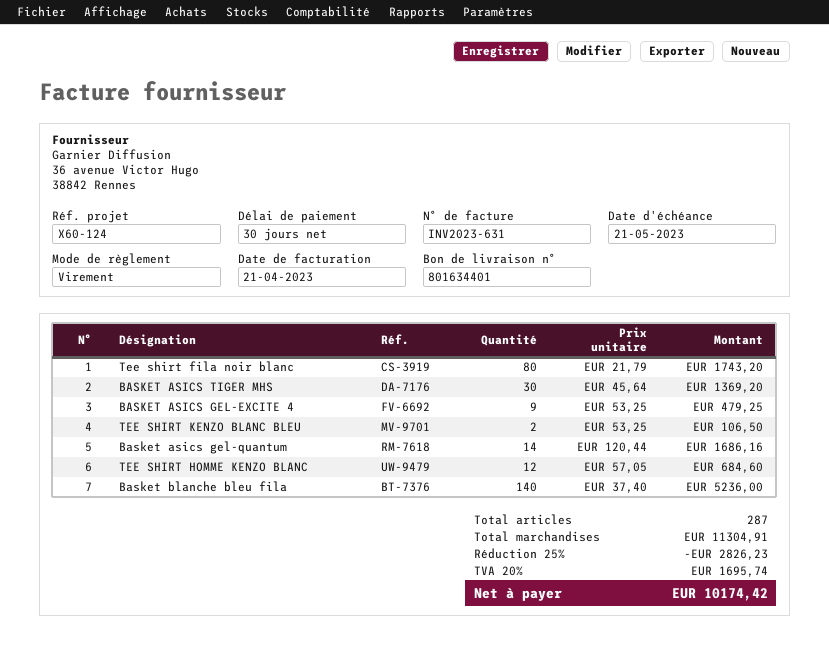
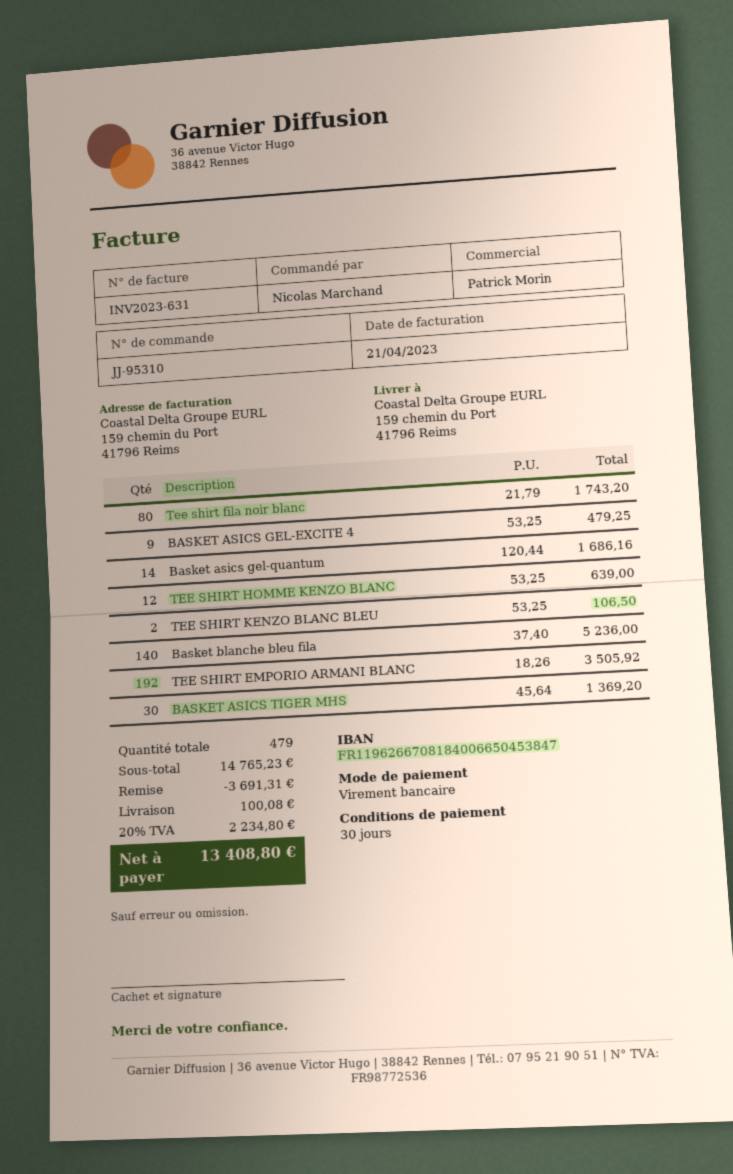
TEE SHIRT HOMME KENZO BLANC: 12 x 57.05 = 684.60 -> 12 x 53.25 = 639.00
TEE SHIRT EMPORIO ARMANI BLANC: none -> 192 x 18.26 = 3505.92
total quantity: 287 -> 479
subtotal: 11304.91 -> 14765.23
discount: 2826.23 -> 3691.31
shipping: none -> 100.08
tax: 20% = 1695.74 -> 20% = 2234.80
total: 10174.42 -> 13408.80

